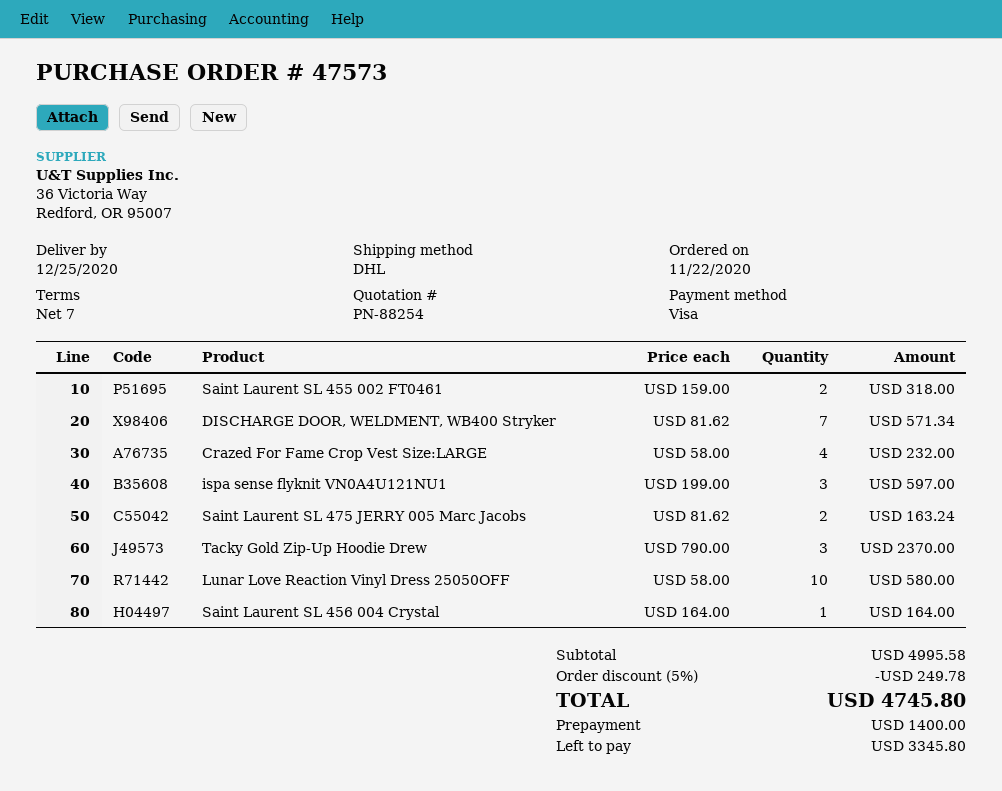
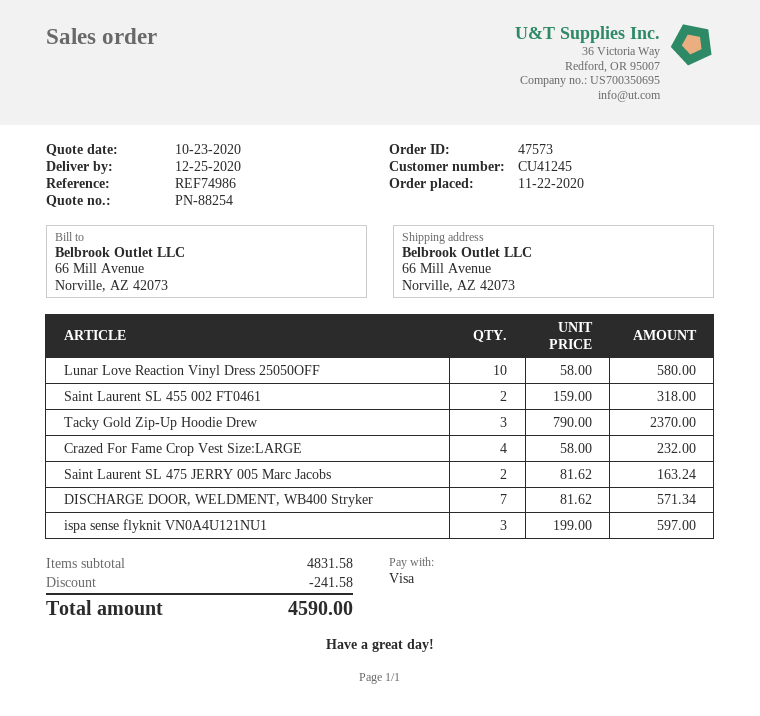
Saint Laurent SL 456 004 Crystal: 1 x 164.00 = 164.00 -> none
subtotal: 4995.58 -> 4831.58
discount: 249.78 -> 241.58
total: 4745.80 -> 4590.00

